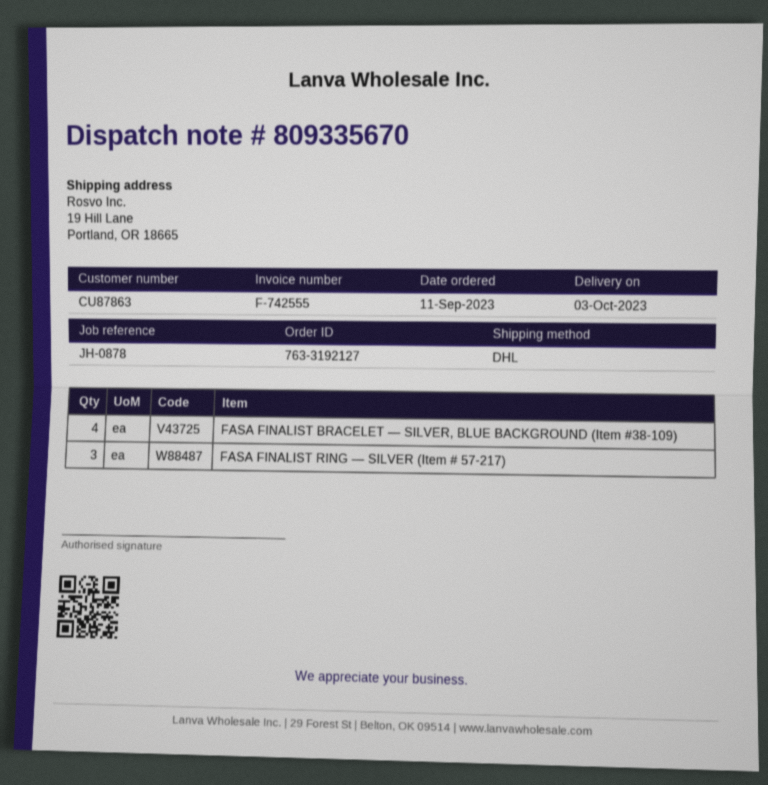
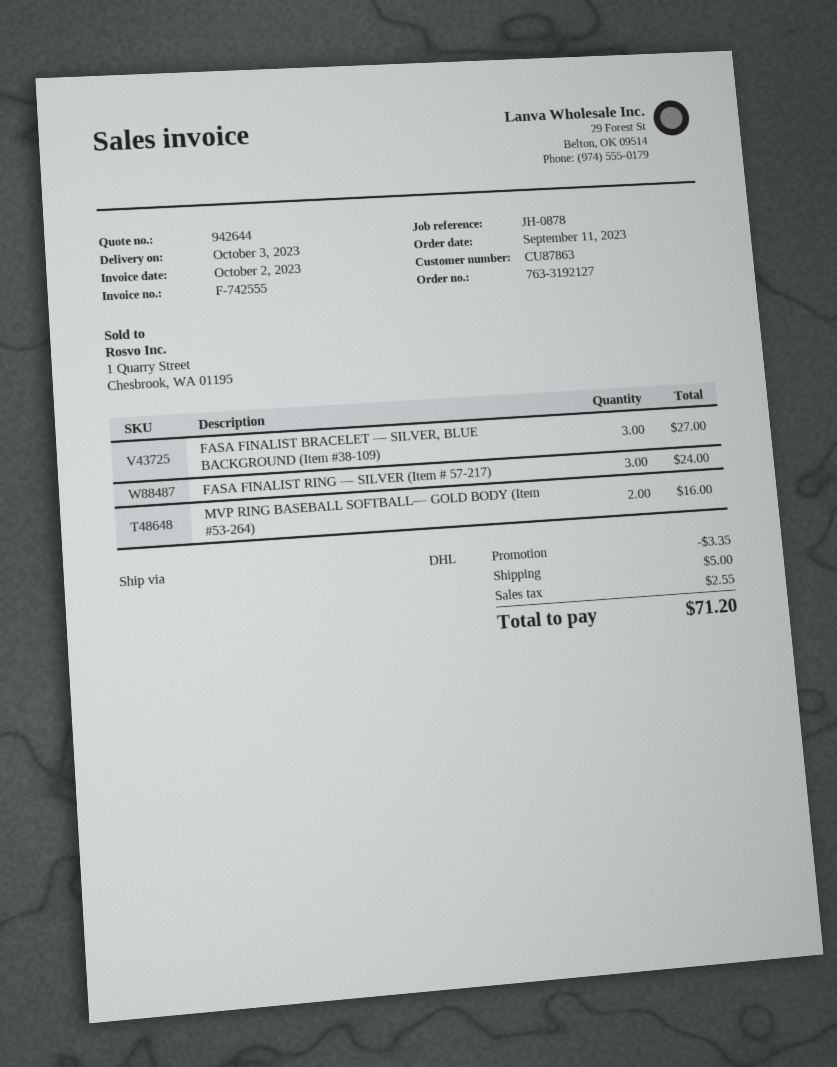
FASA FINALIST BRACELET — SILVER, BLUE BACKGROUND (Item #38-109): 4 -> 3
MVP RING BASEBALL SOFTBALL— GOLD BODY (Item #53-264): none -> 2

